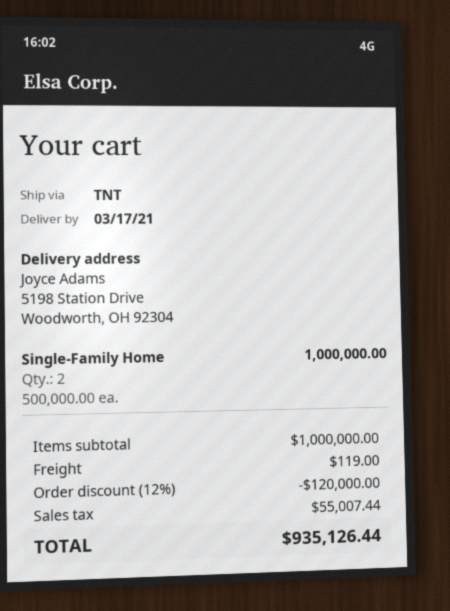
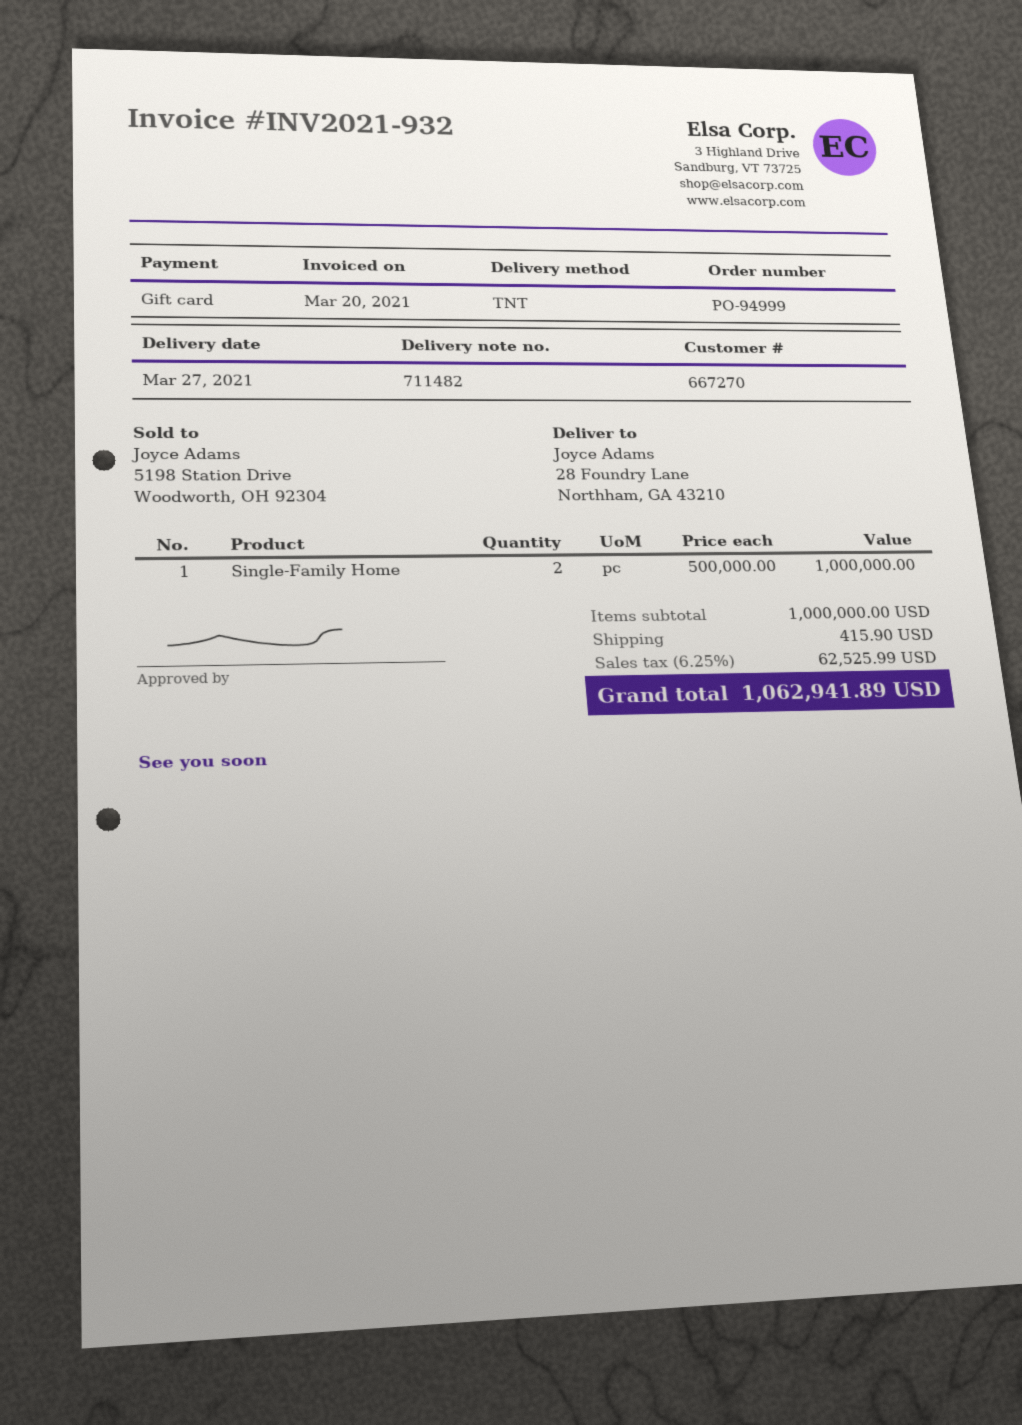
delivery date: 2021-03-17 -> 2021-03-27
ship to: 5198 Station Drive, Woodworth, OH 92304 -> 28 Foundry Lane, Northham, GA 43210
discount: 12% = 120000.00 -> none
shipping: 119.00 -> 415.90
tax: 55007.44 -> 62525.99
total: 935126.44 -> 1062941.89

